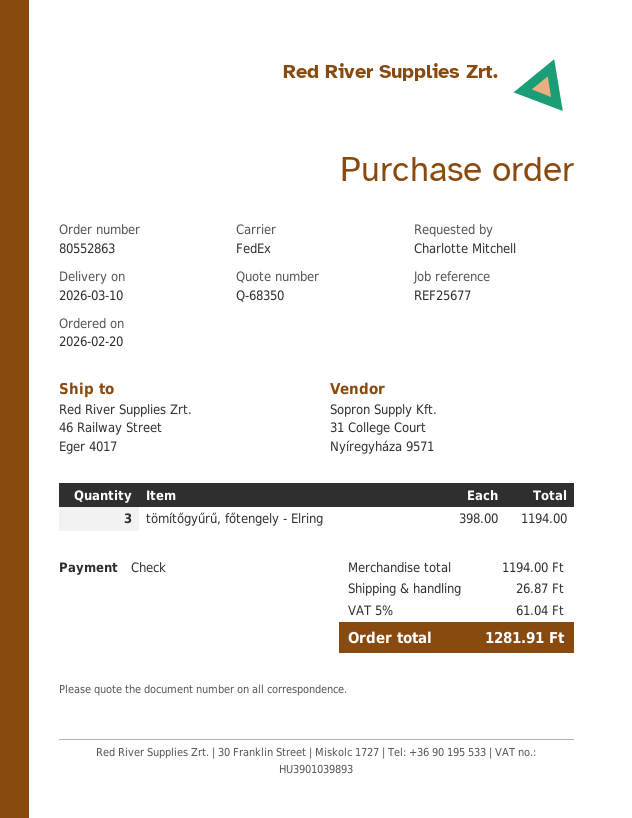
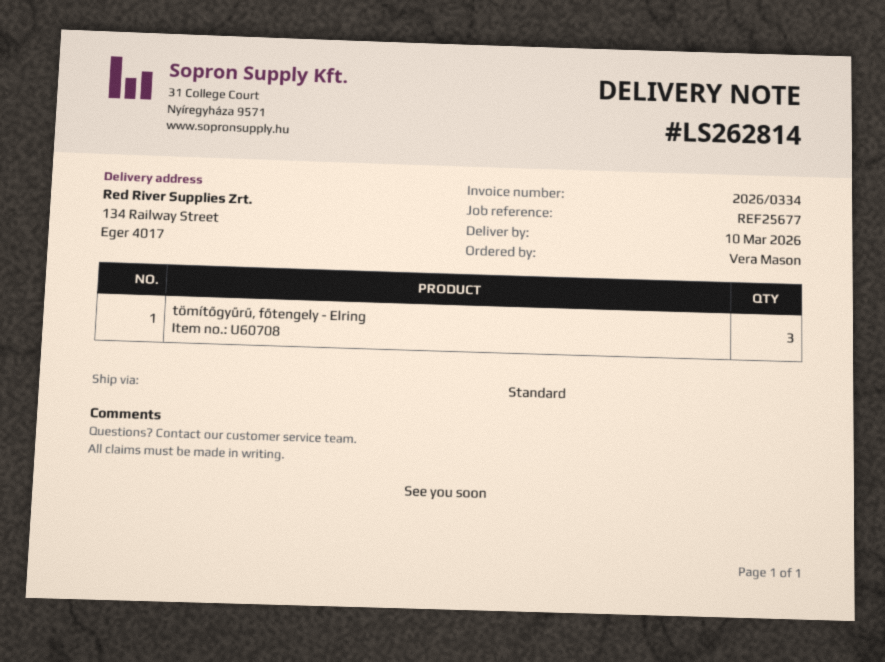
ordered by: Charlotte Mitchell -> Vera Mason
shipping method: FedEx -> standard
ship to: 46 Railway Street, Eger 4017 -> 134 Railway Street, Eger 4017

